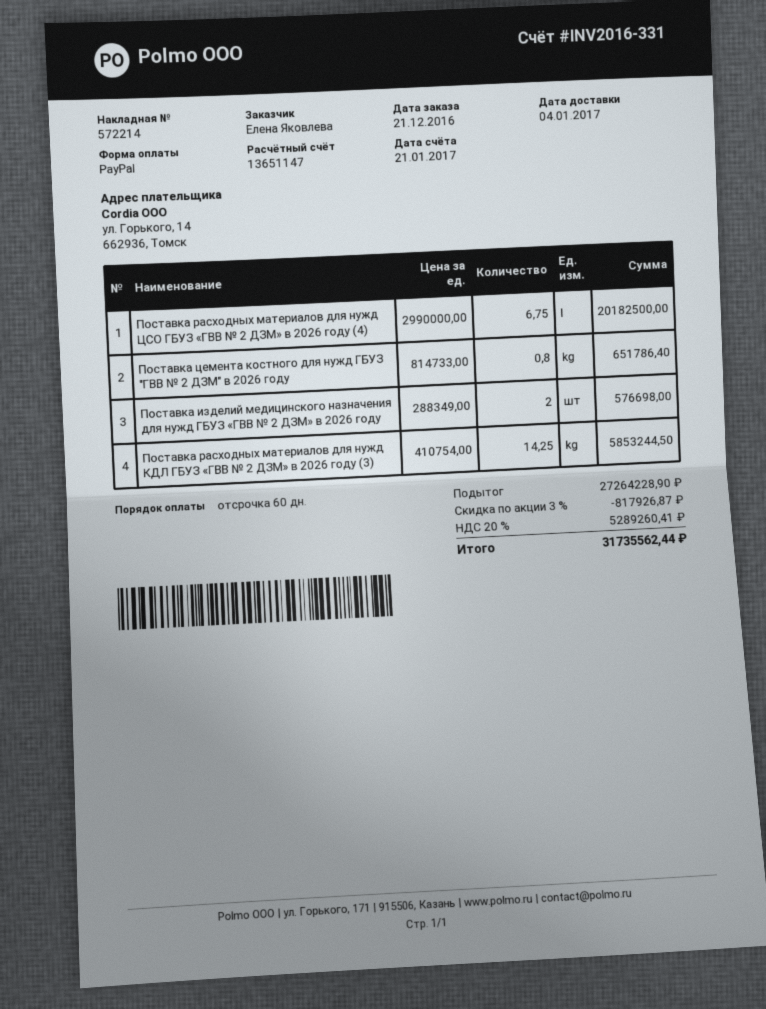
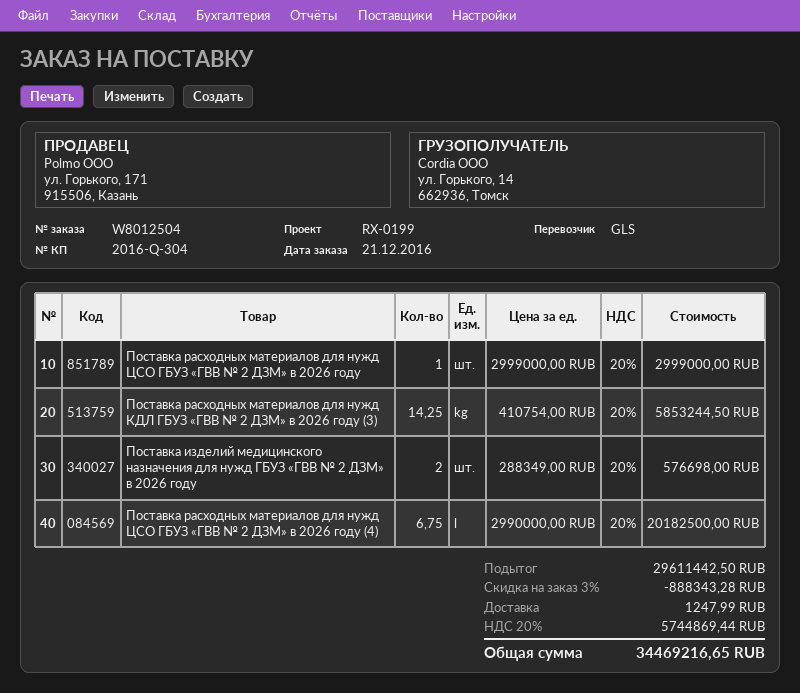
Поставка цемента костного для нужд ГБУЗ "ГВВ № 2 ДЗМ" в 2026 году: 0.8 x 814733.00 = 651786.40 -> none
Поставка расходных материалов для нужд ЦСО ГБУЗ «ГВВ № 2 ДЗМ» в 2026 году: none -> 1 x 2999000.00 = 2999000.00
subtotal: 27264228.90 -> 29611442.50
discount: 3% = 817926.87 -> 3% = 888343.28
shipping: none -> 1247.99
tax: 20% = 5289260.41 -> 20% = 5744869.44
total: 31735562.44 -> 34469216.65

